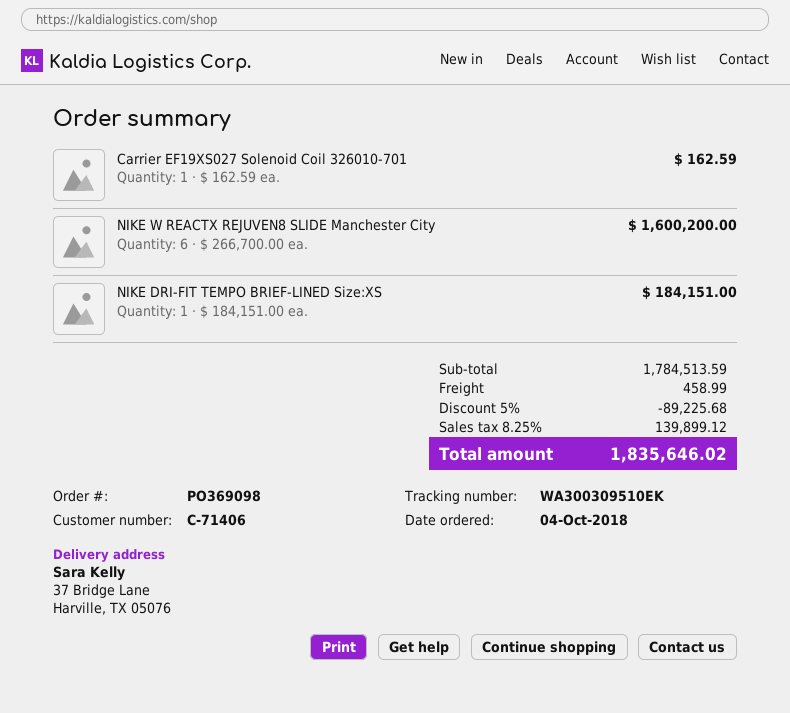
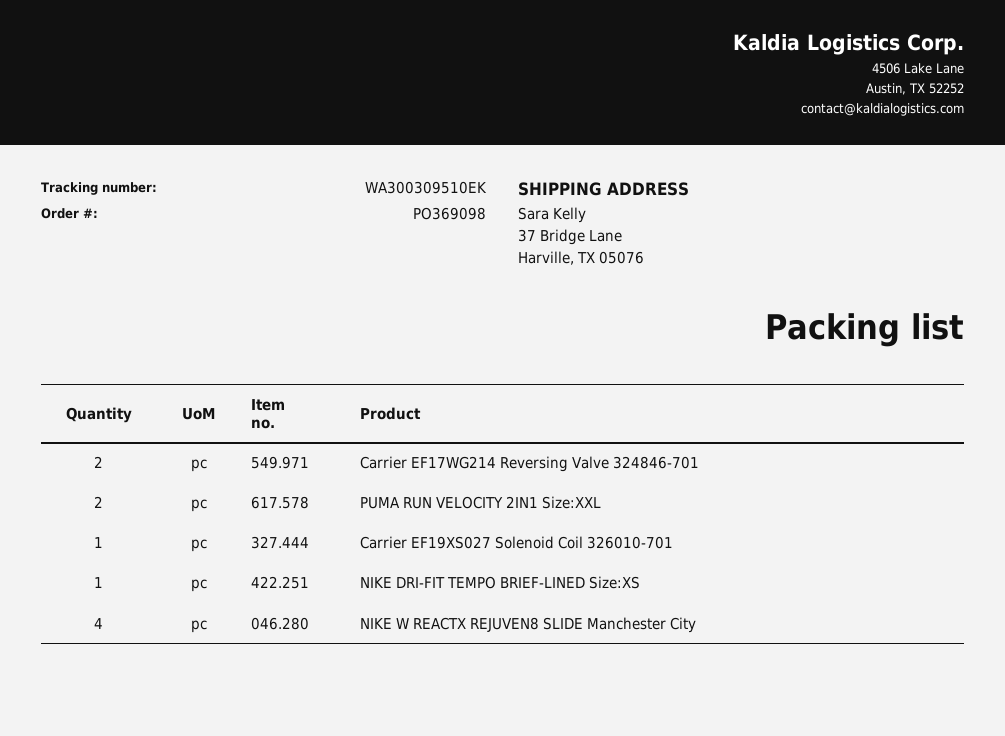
NIKE W REACTX REJUVEN8 SLIDE Manchester City: 6 -> 4
Carrier EF17WG214 Reversing Valve 324846-701: none -> 2
PUMA RUN VELOCITY 2IN1 Size:XXL: none -> 2

